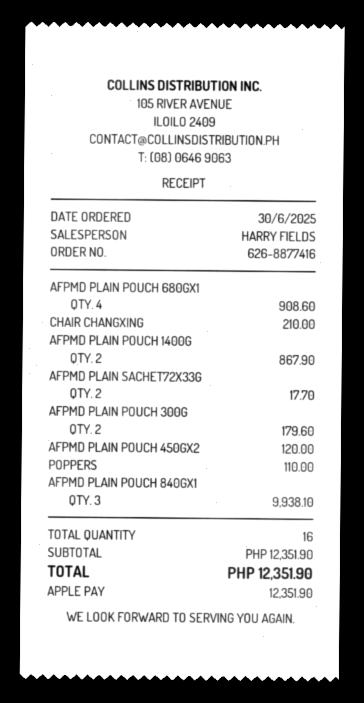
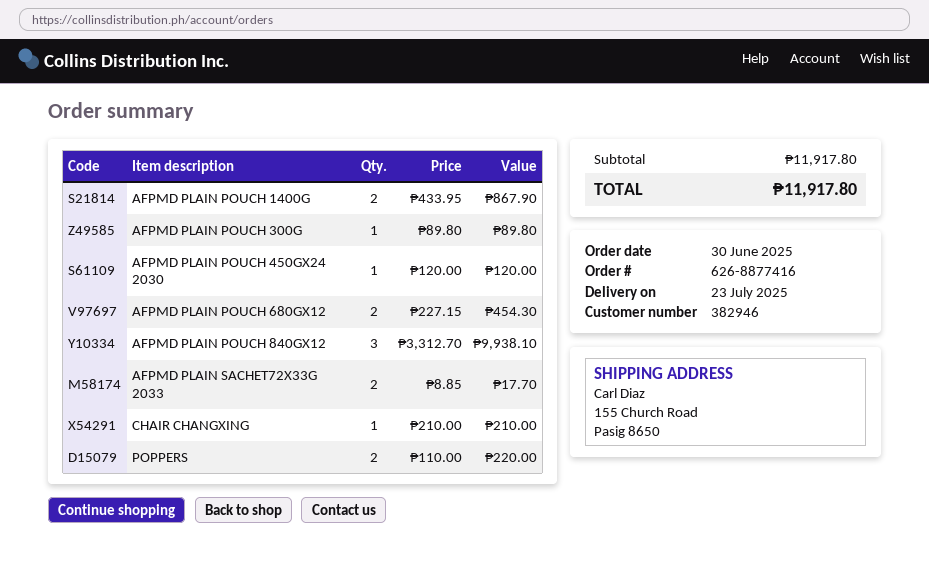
AFPMD PLAIN POUCH 680GX1: 4 for 908.60 -> 2 for 454.30
AFPMD PLAIN POUCH 300G: 2 for 179.60 -> 1 for 89.80
POPPERS: 1 for 110.00 -> 2 for 220.00
subtotal: 12351.90 -> 11917.80
total: 12351.90 -> 11917.80

